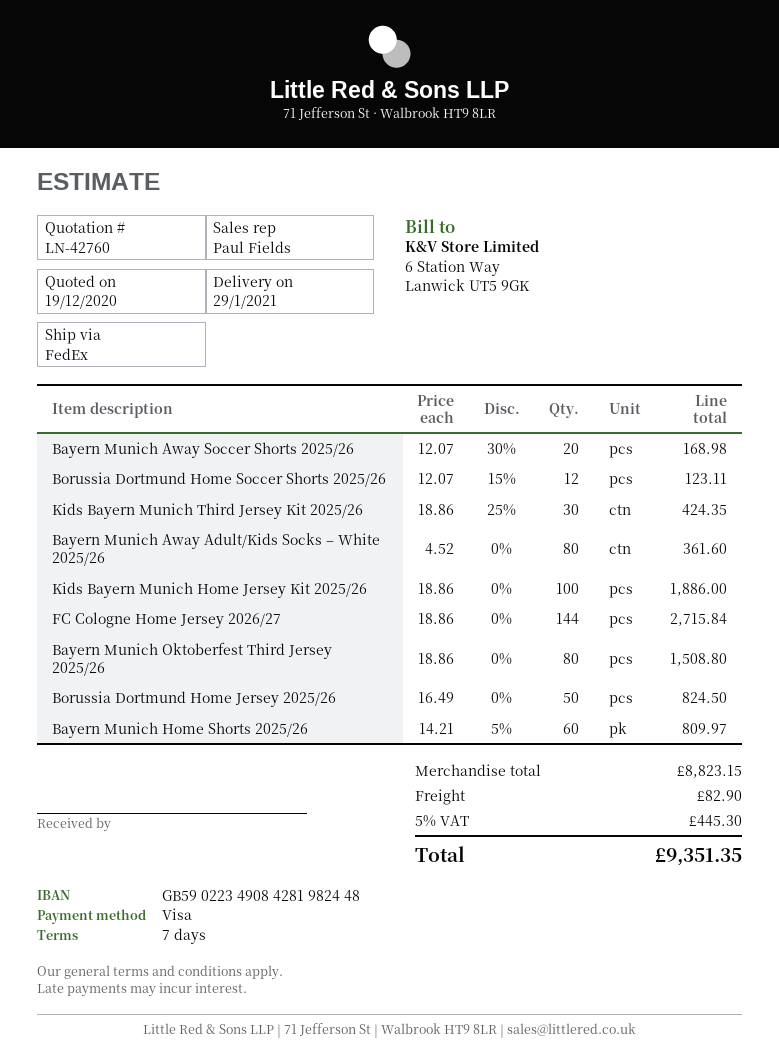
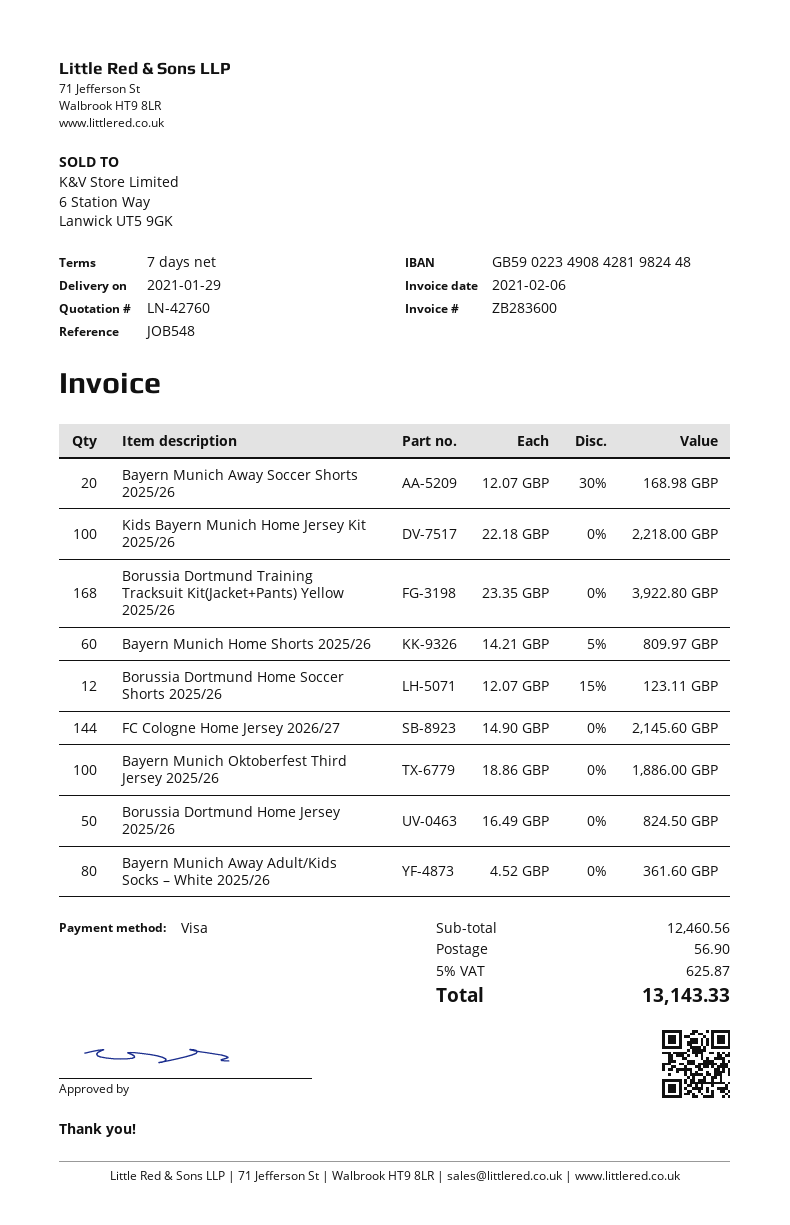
Kids Bayern Munich Third Jersey Kit 2025/26: 30 x 18.86 - 25% = 424.35 -> none
Kids Bayern Munich Home Jersey Kit 2025/26: 100 x 18.86 = 1886.00 -> 100 x 22.18 = 2218.00
FC Cologne Home Jersey 2026/27: 144 x 18.86 = 2715.84 -> 144 x 14.90 = 2145.60
Bayern Munich Oktoberfest Third Jersey 2025/26: 80 x 18.86 = 1508.80 -> 100 x 18.86 = 1886.00
Borussia Dortmund Training Tracksuit Kit(Jacket+Pants) Yellow 2025/26: none -> 168 x 23.35 = 3922.80
subtotal: 8823.15 -> 12460.56
shipping: 82.90 -> 56.90
tax: 5% = 445.30 -> 5% = 625.87
total: 9351.35 -> 13143.33

